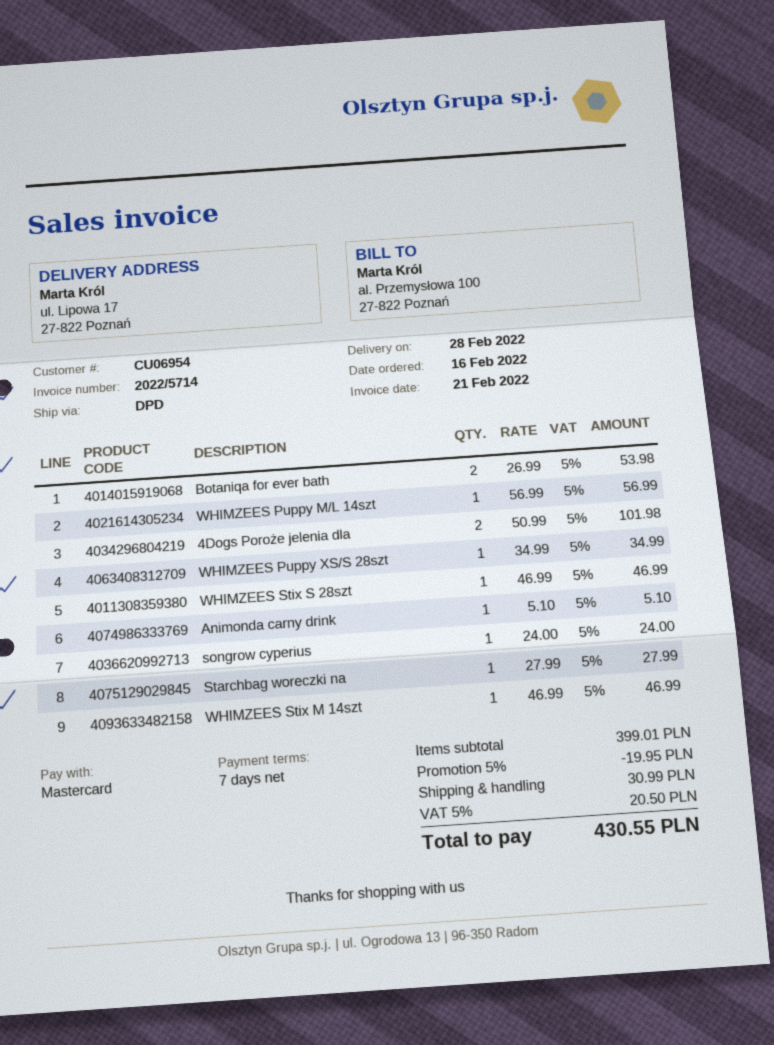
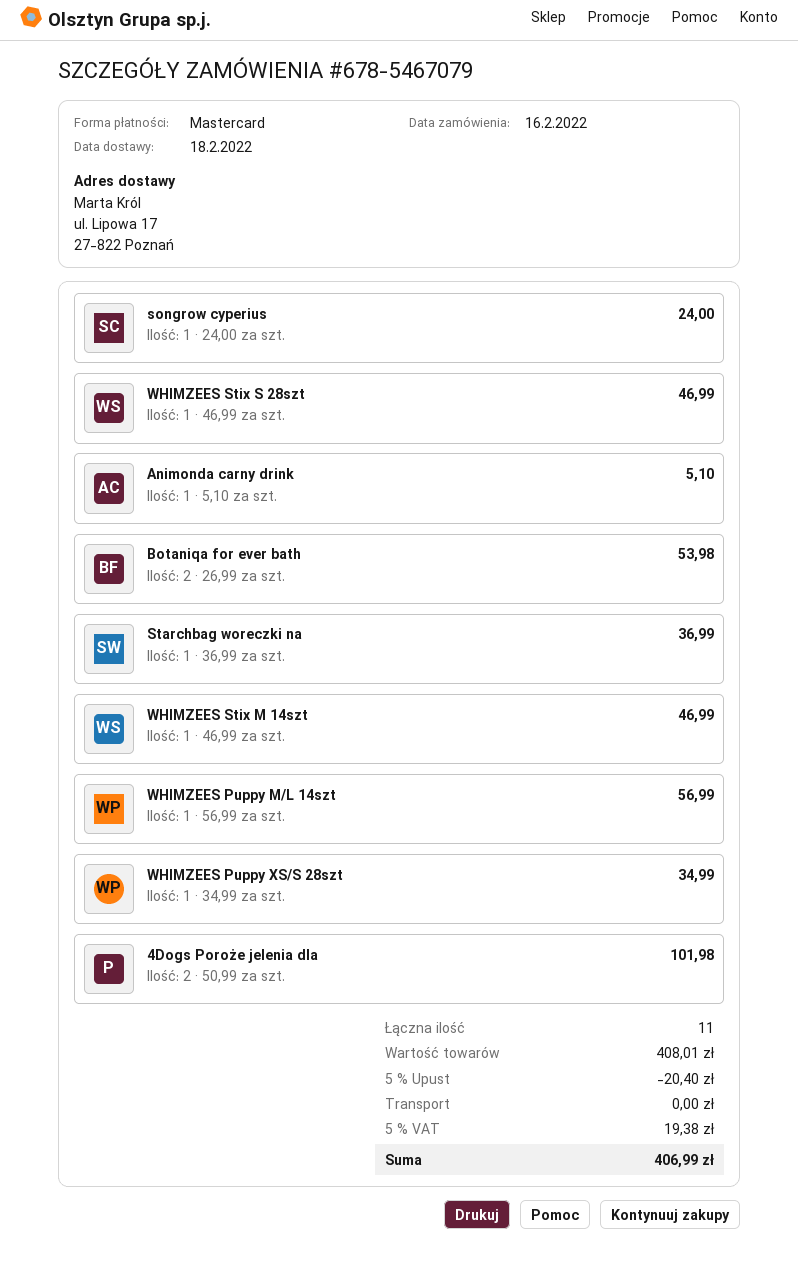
delivery date: 2022-02-28 -> 2022-02-18
Starchbag woreczki na: 1 x 27.99 = 27.99 -> 1 x 36.99 = 36.99
subtotal: 399.01 -> 408.01
discount: 5% = 19.95 -> 5% = 20.40
shipping: 30.99 -> 0.00
tax: 5% = 20.50 -> 5% = 19.38
total: 430.55 -> 406.99

